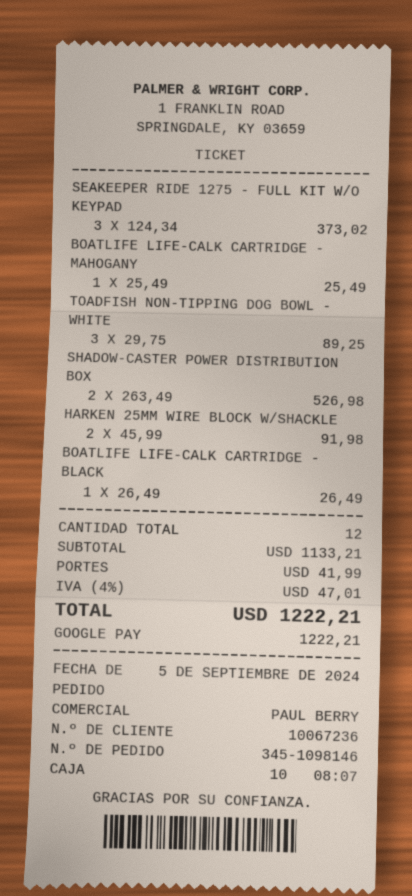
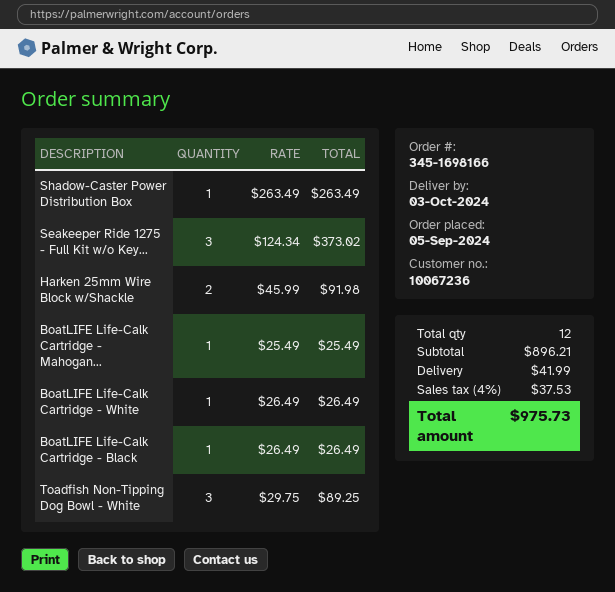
order number: 345-1098146 -> 345-1698166
SHADOW-CASTER POWER DISTRIBUTION BOX: 2 x 263.49 = 526.98 -> 1 x 263.49 = 263.49
BoatLIFE Life-Calk Cartridge - White: none -> 1 x 26.49 = 26.49
subtotal: 1133.21 -> 896.21
tax: 4% = 47.01 -> 4% = 37.53
total: 1222.21 -> 975.73

